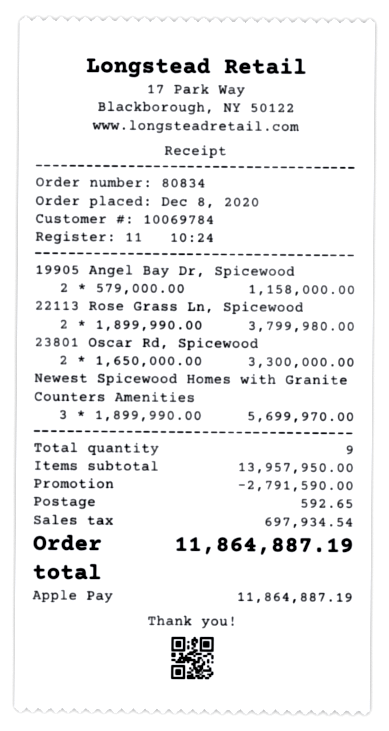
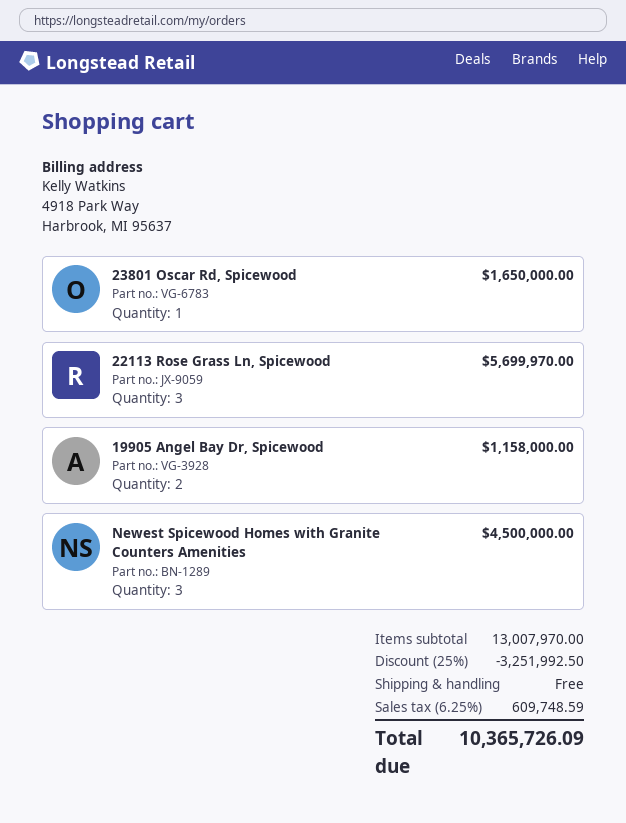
22113 Rose Grass Ln, Spicewood: 2 for 3799980.00 -> 3 for 5699970.00
23801 Oscar Rd, Spicewood: 2 for 3300000.00 -> 1 for 1650000.00
Newest Spicewood Homes with Granite Counters Amenities: 3 for 5699970.00 -> 3 for 4500000.00
subtotal: 13957950.00 -> 13007970.00
discount: 2791590.00 -> 3251992.50
shipping: 592.65 -> 0.00
tax: 697934.54 -> 609748.59
total: 11864887.19 -> 10365726.09

